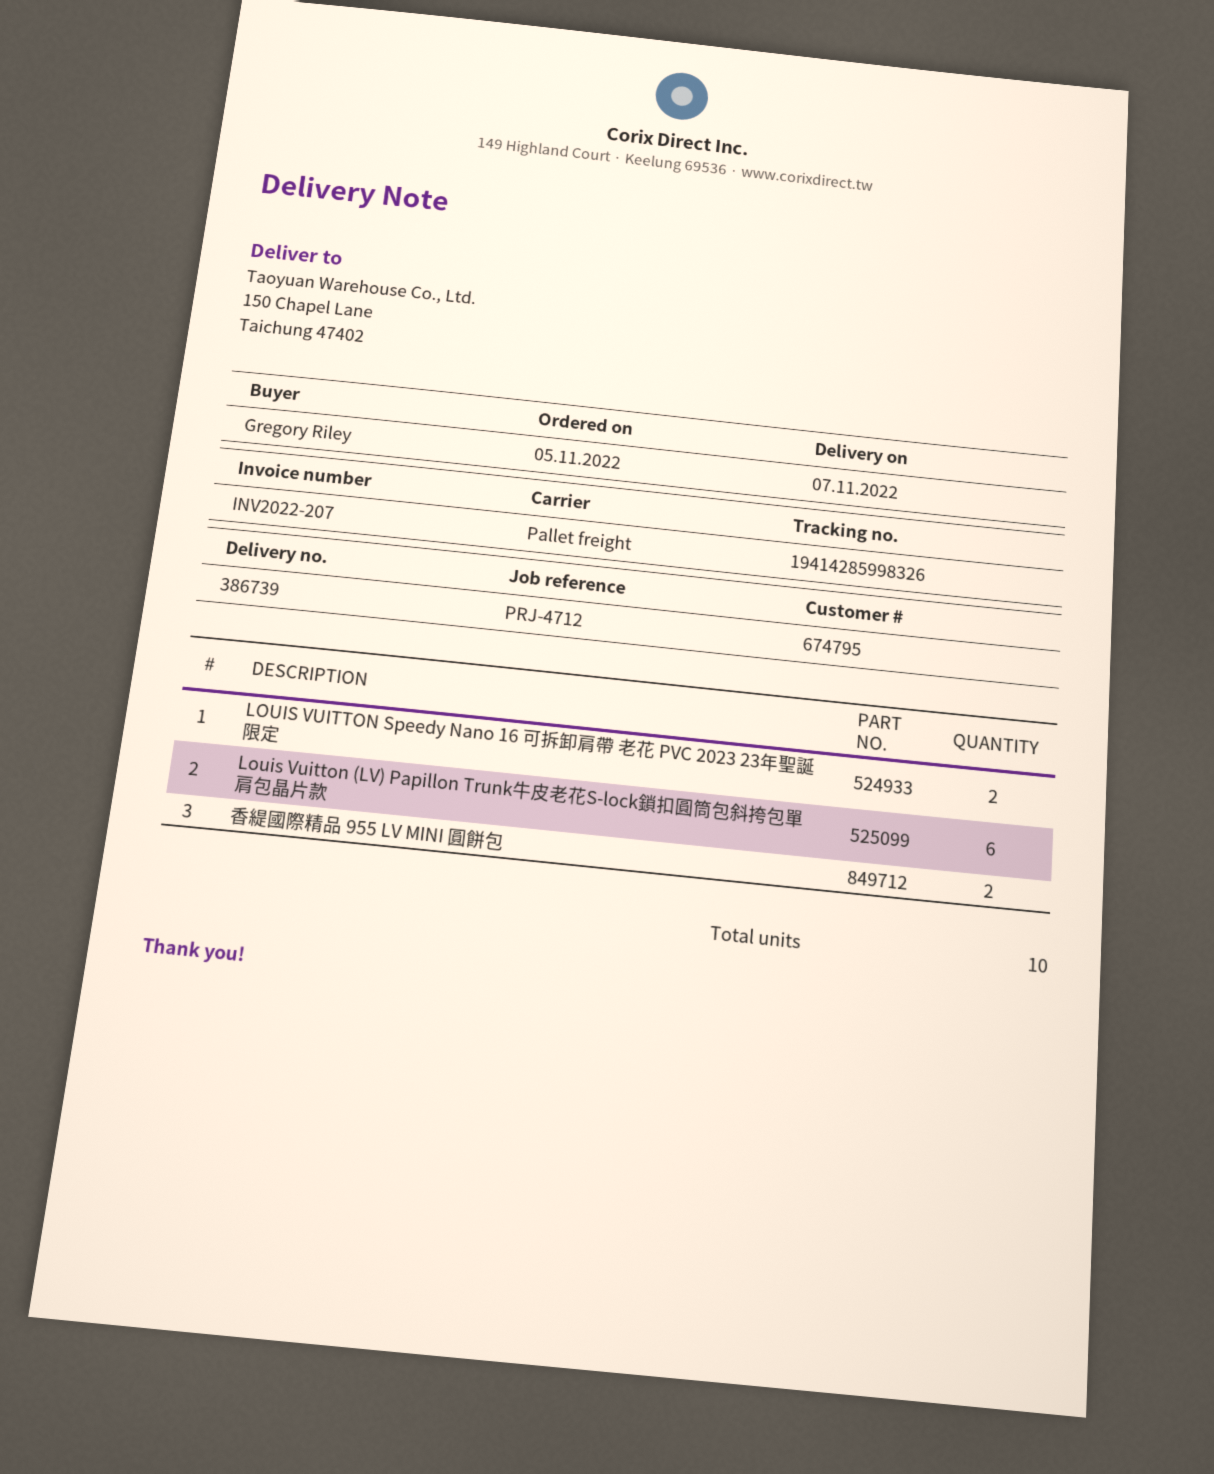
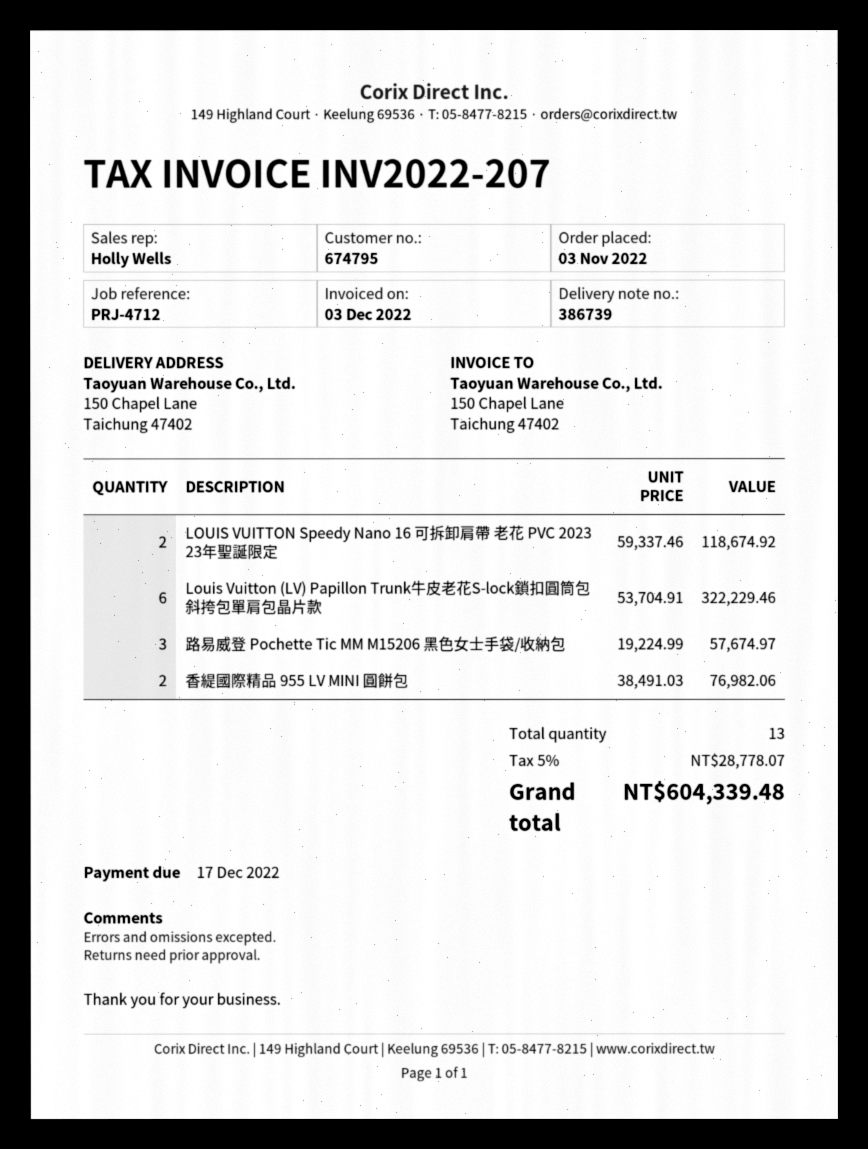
order date: 2022-11-05 -> 2022-11-03
路易威登 Pochette Tic MM M15206 黑色女士手袋/收納包: none -> 3
total quantity: 10 -> 13

